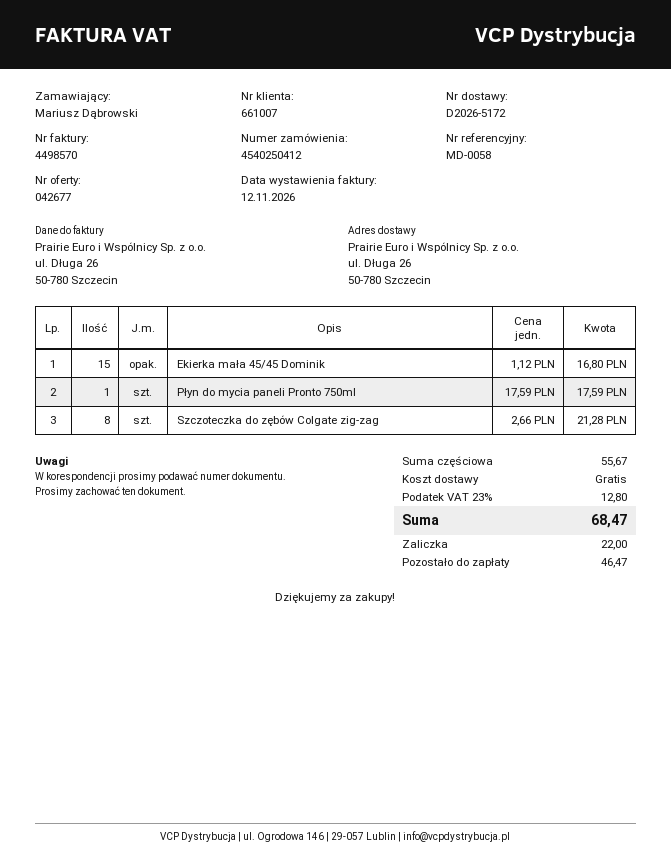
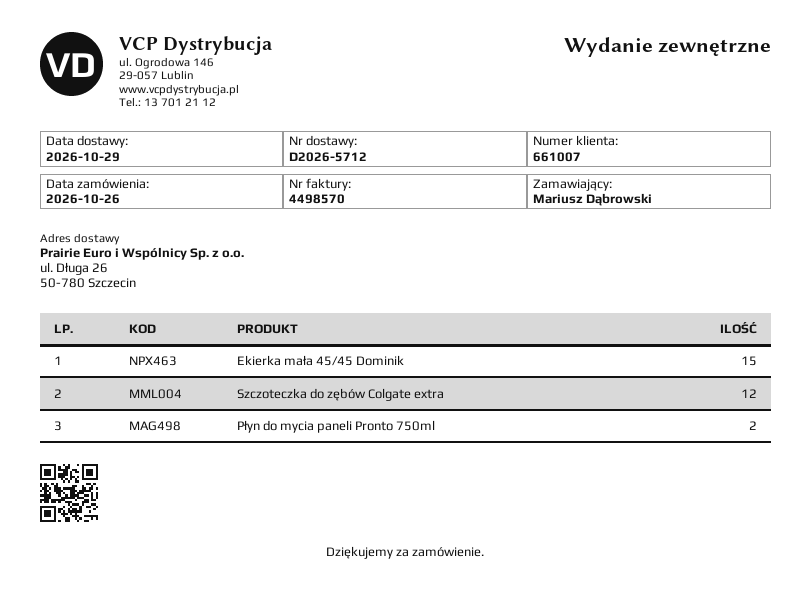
delivery note number: D2026-5172 -> D2026-5712
Płyn do mycia paneli Pronto 750ml: 1 -> 2
Szczoteczka do zębów Colgate zig-zag: 8 -> none
Szczoteczka do zębów Colgate extra: none -> 12

